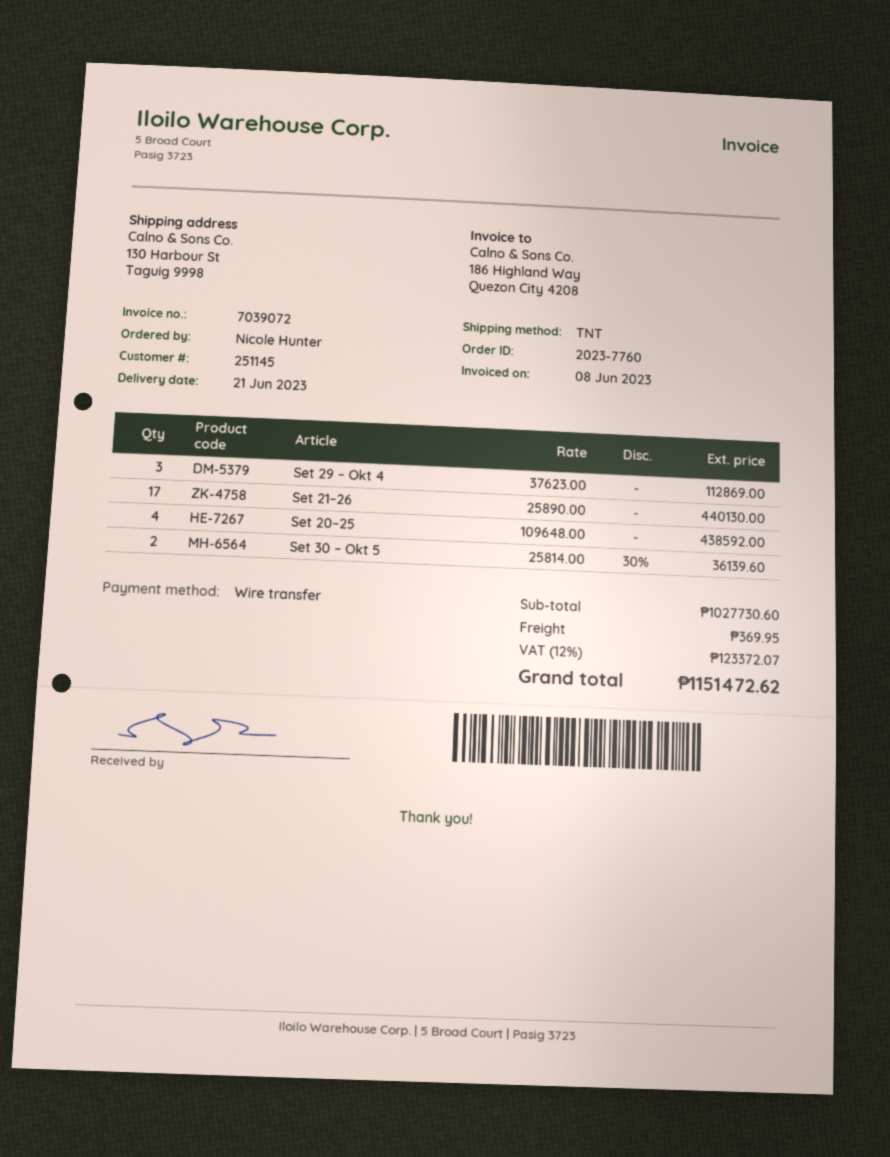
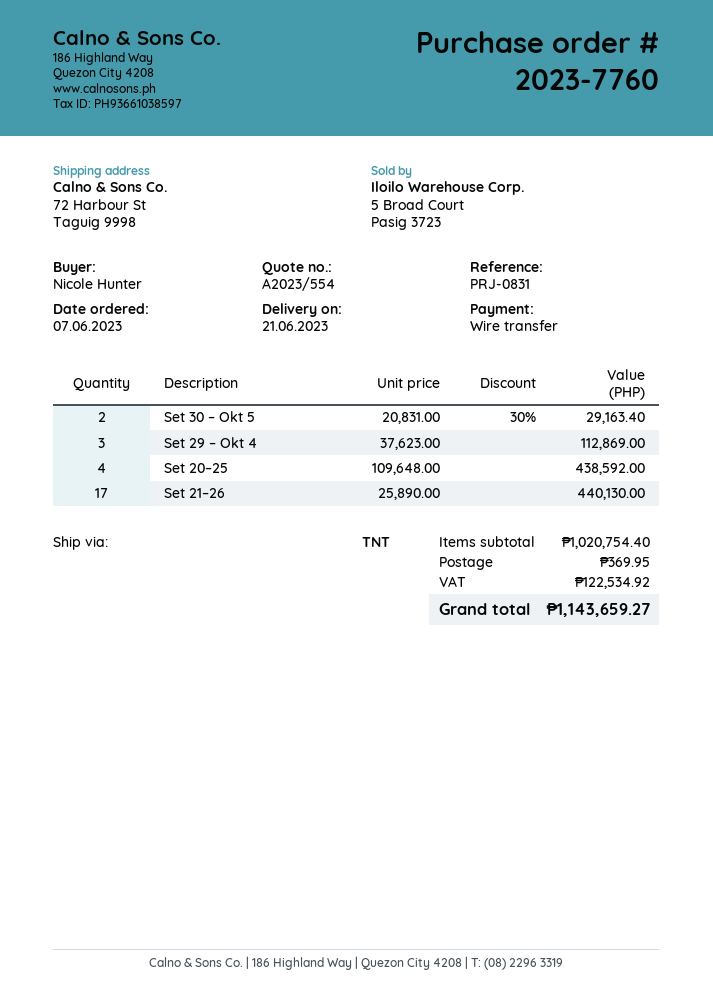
ship to: 130 Harbour St, Taguig 9998 -> 72 Harbour St, Taguig 9998
Set 30 – Okt 5: 2 x 25814.00 - 30% = 36139.60 -> 2 x 20831.00 - 30% = 29163.40
subtotal: 1027730.60 -> 1020754.40
tax: 123372.07 -> 122534.92
total: 1151472.62 -> 1143659.27

